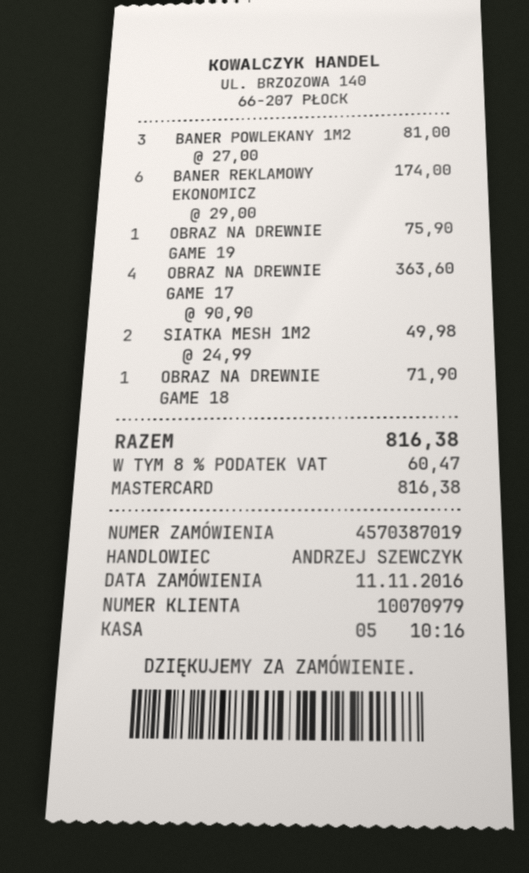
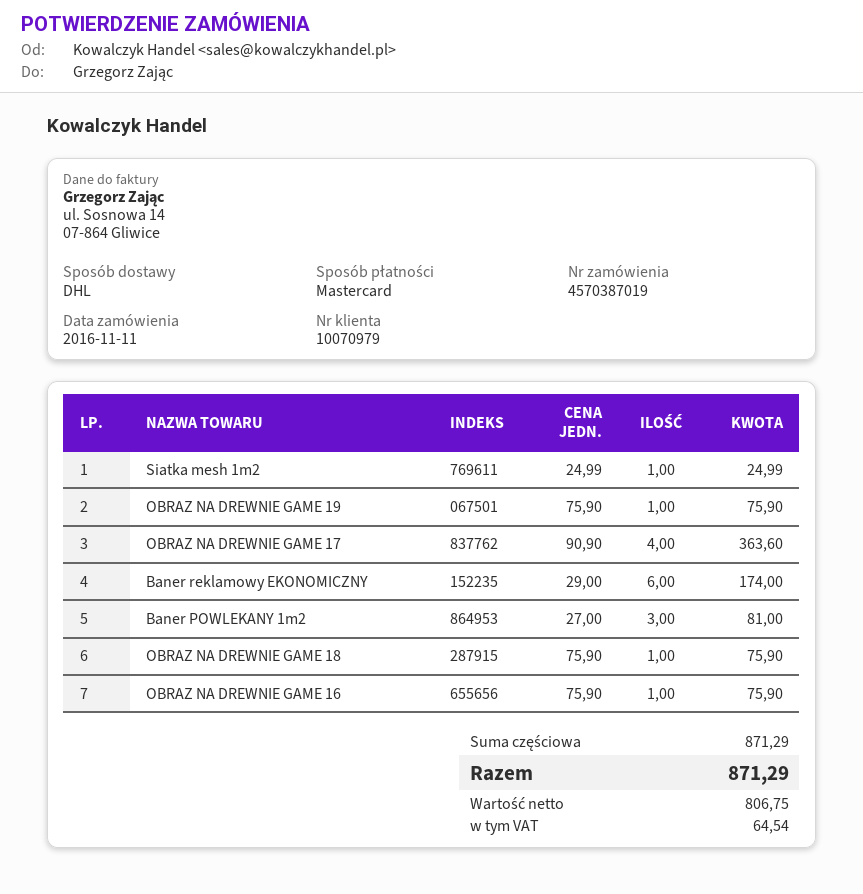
SIATKA MESH 1M2: 2 x 24.99 = 49.98 -> 1 x 24.99 = 24.99
OBRAZ NA DREWNIE GAME 18: 1 x 71.90 = 71.90 -> 1 x 75.90 = 75.90
OBRAZ NA DREWNIE GAME 16: none -> 1 x 75.90 = 75.90
tax: 60.47 -> 64.54
total: 816.38 -> 871.29

